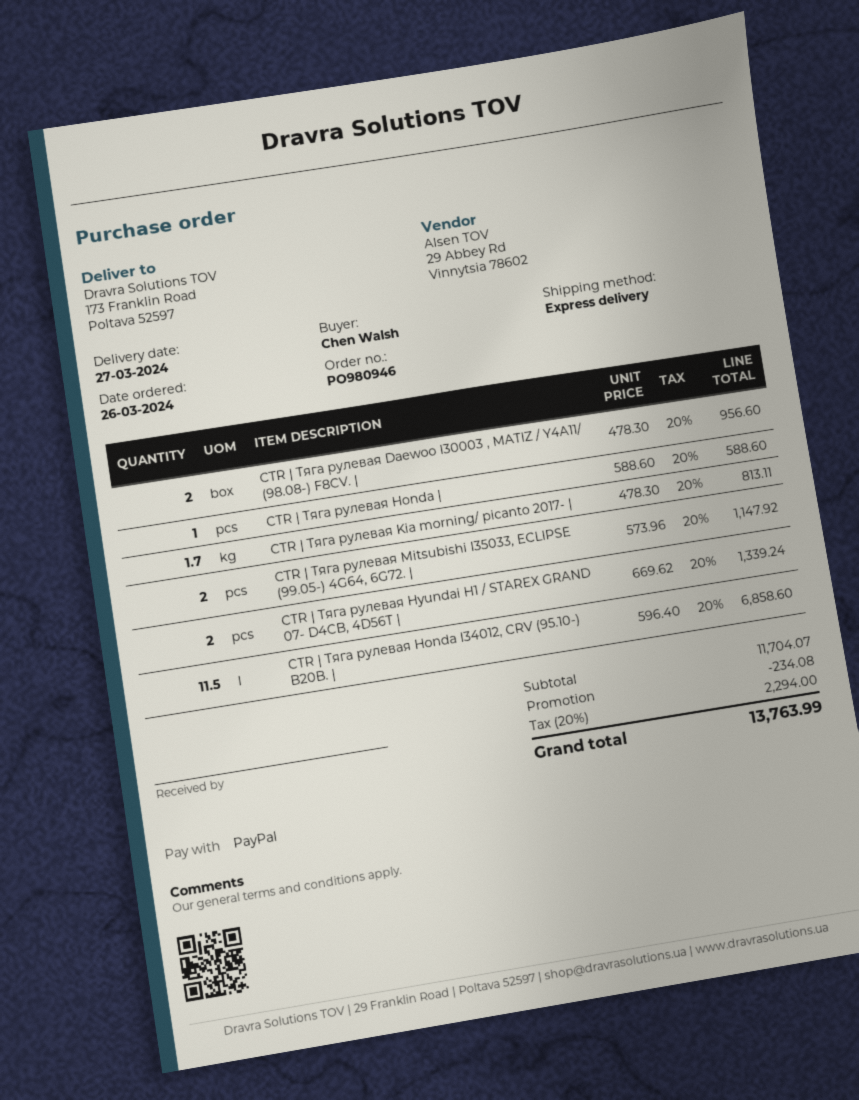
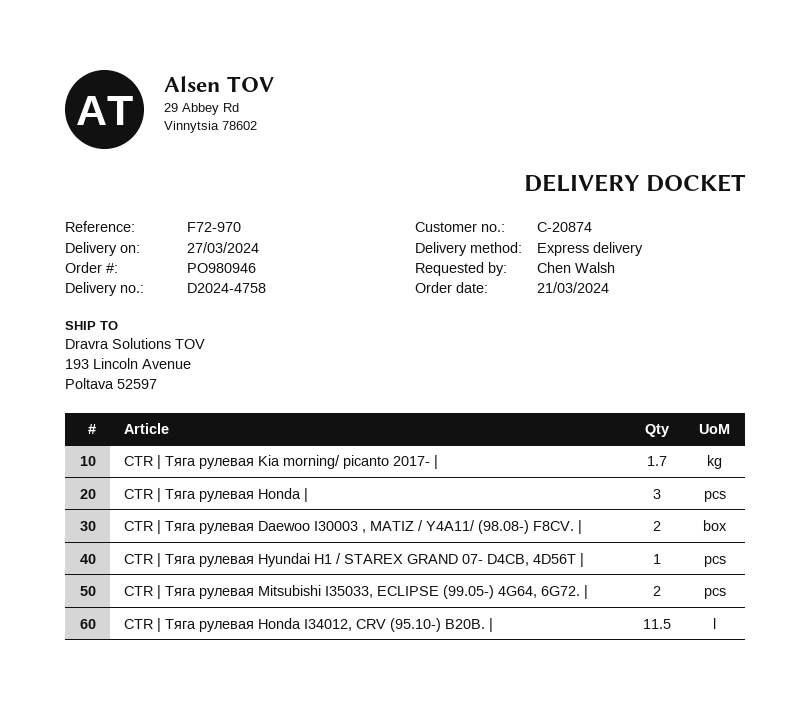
order date: 2024-03-26 -> 2024-03-21
ship to: 173 Franklin Road, Poltava 52597 -> 193 Lincoln Avenue, Poltava 52597
CTR | Тяга рулевая Honda |: 1 -> 3
CTR | Тяга рулевая Hyundai H1 / STAREX GRAND 07- D4CB, 4D56T |: 2 -> 1

